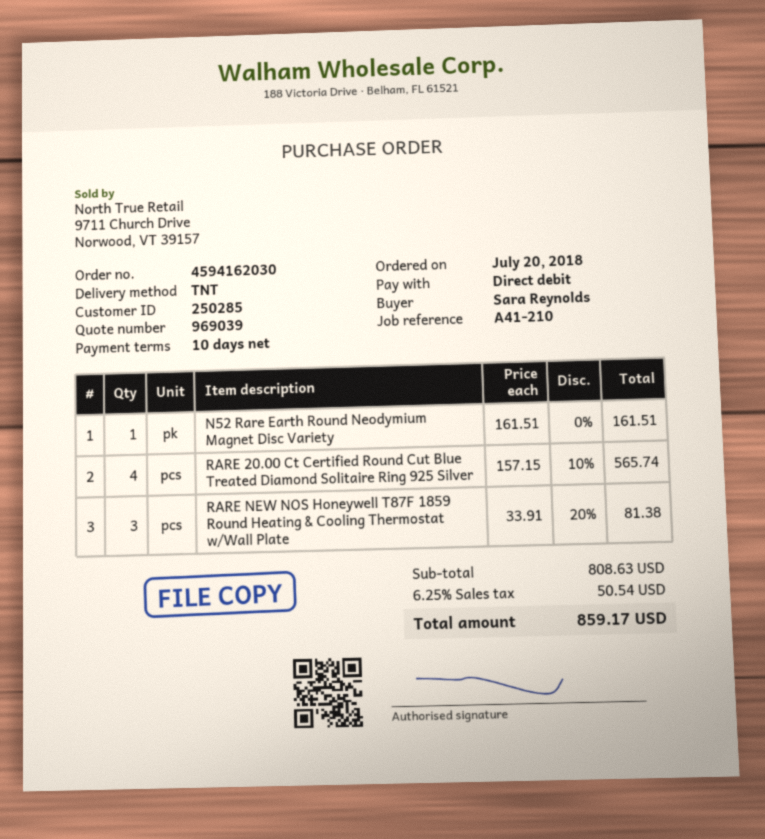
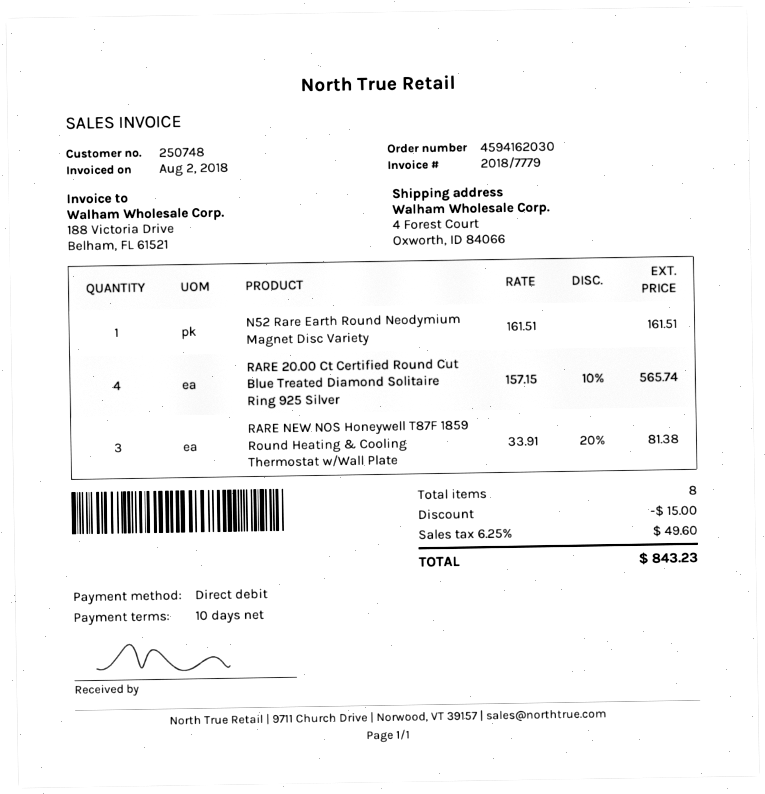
customer number: 250285 -> 250748
discount: none -> 15.00
tax: 6.25% = 50.54 -> 6.25% = 49.60
total: 859.17 -> 843.23

